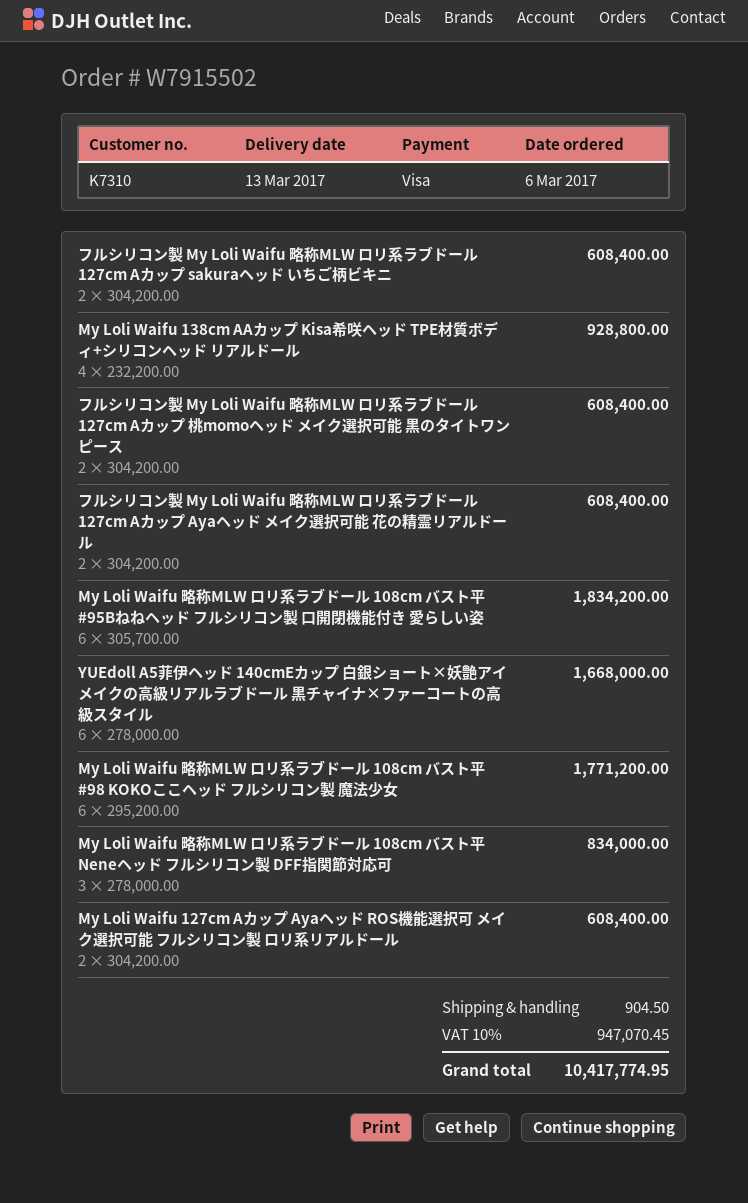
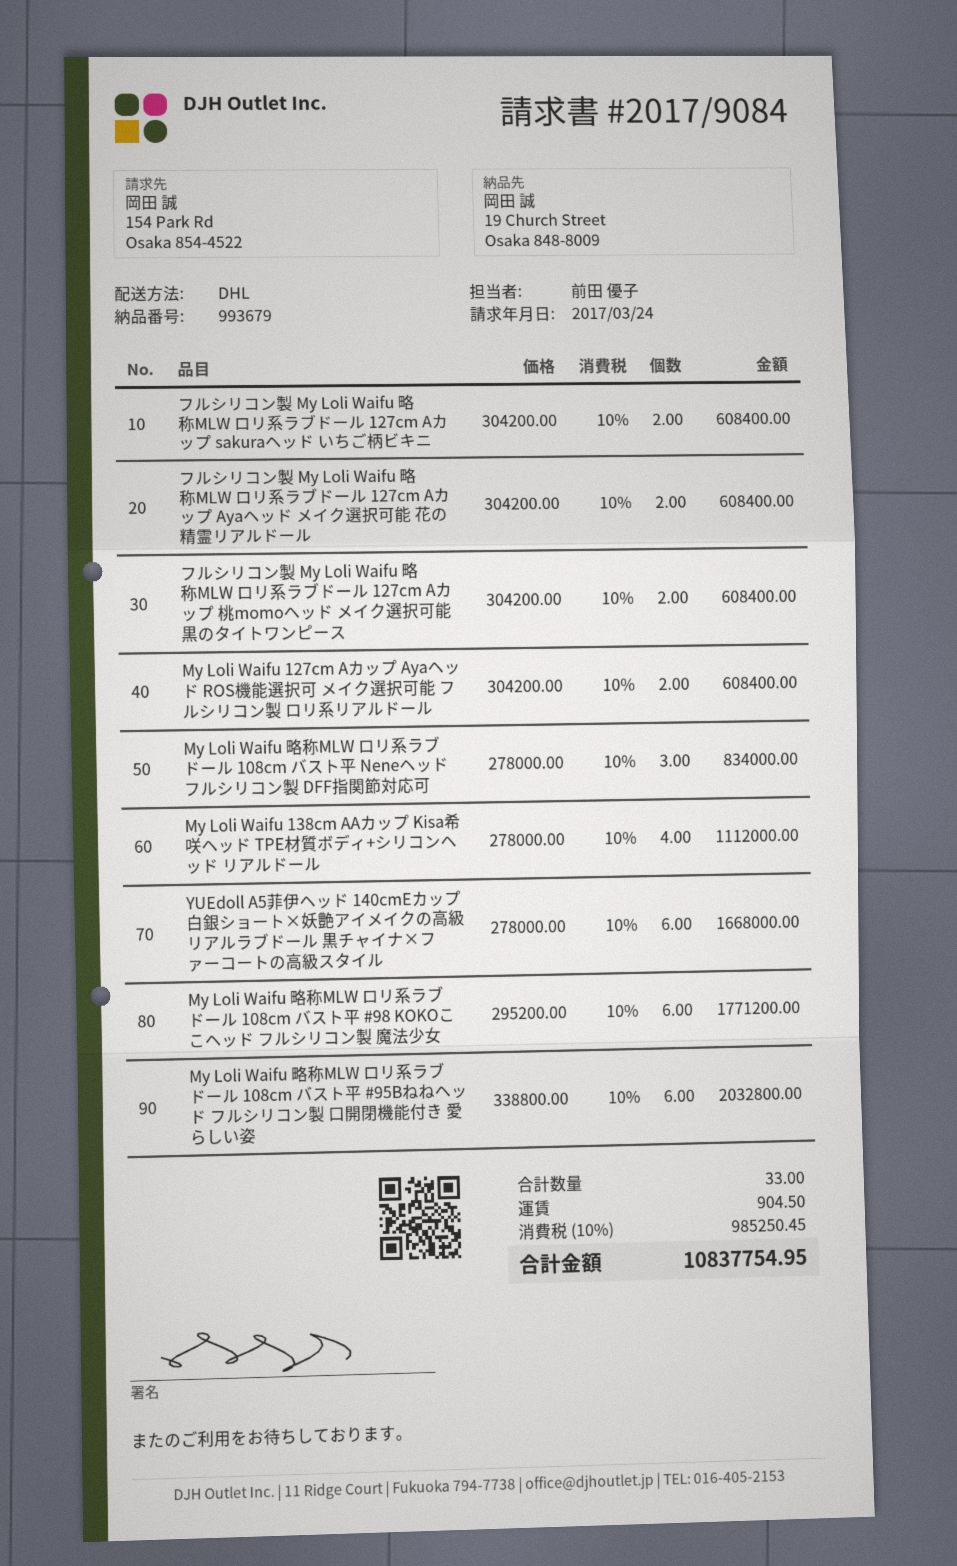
My Loli Waifu 138cm AAカップ Kisa希咲ヘッド TPE材質ボディ+シリコンヘッド リアルドール: 4 x 232200.00 = 928800.00 -> 4 x 278000.00 = 1112000.00
My Loli Waifu 略称MLW ロリ系ラブドール 108cm バスト平 #95Bねねヘッド フルシリコン製 口開閉機能付き 愛らしい姿: 6 x 305700.00 = 1834200.00 -> 6 x 338800.00 = 2032800.00
tax: 10% = 947070.45 -> 10% = 985250.45
total: 10417774.95 -> 10837754.95

